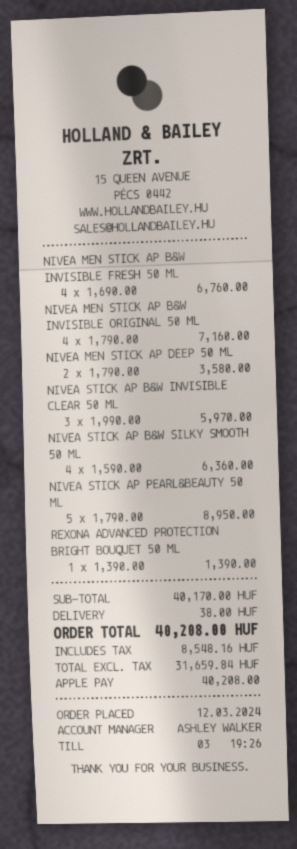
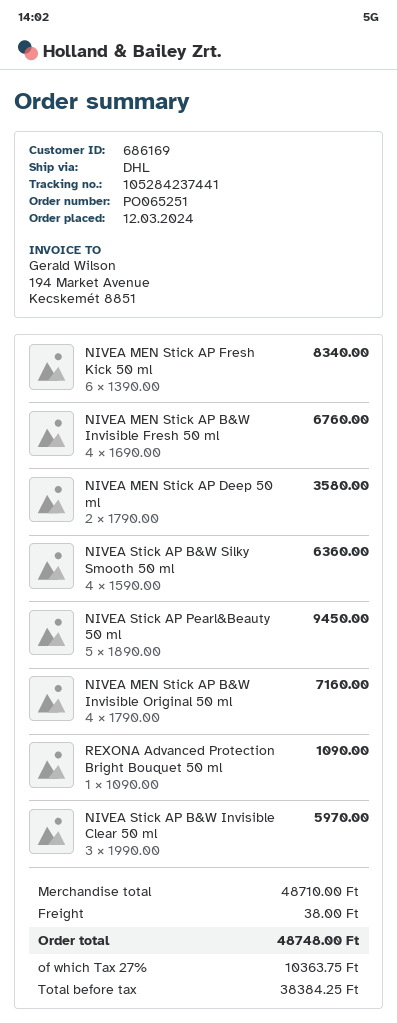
NIVEA STICK AP PEARL&BEAUTY 50 ML: 5 x 1790.00 = 8950.00 -> 5 x 1890.00 = 9450.00
REXONA ADVANCED PROTECTION BRIGHT BOUQUET 50 ML: 1 x 1390.00 = 1390.00 -> 1 x 1090.00 = 1090.00
NIVEA MEN Stick AP Fresh Kick 50 ml: none -> 6 x 1390.00 = 8340.00
subtotal: 40170.00 -> 48710.00
net: 31659.84 -> 38384.25
tax: 8548.16 -> 10363.75
total: 40208.00 -> 48748.00

